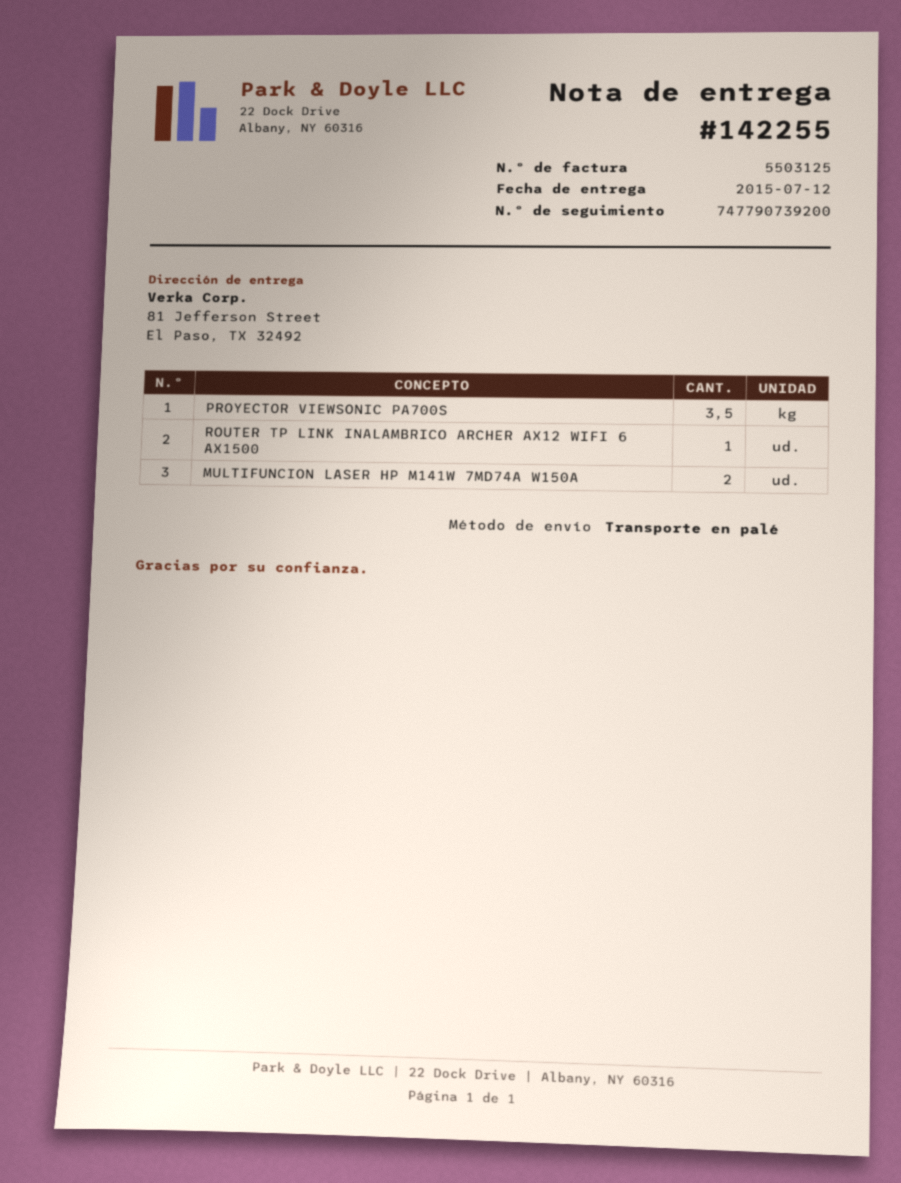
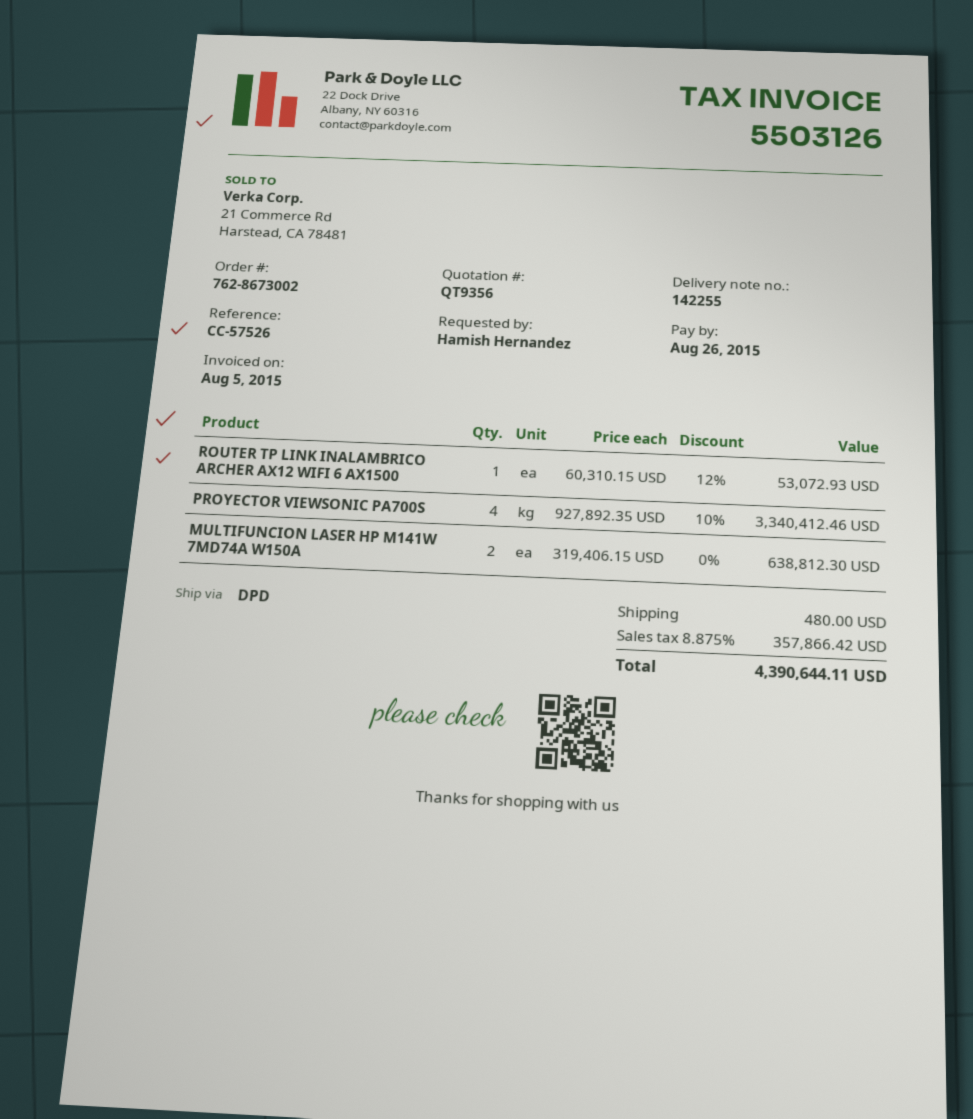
invoice number: 5503125 -> 5503126
shipping method: pallet freight -> DPD
PROYECTOR VIEWSONIC PA700S: 3.5 -> 4

